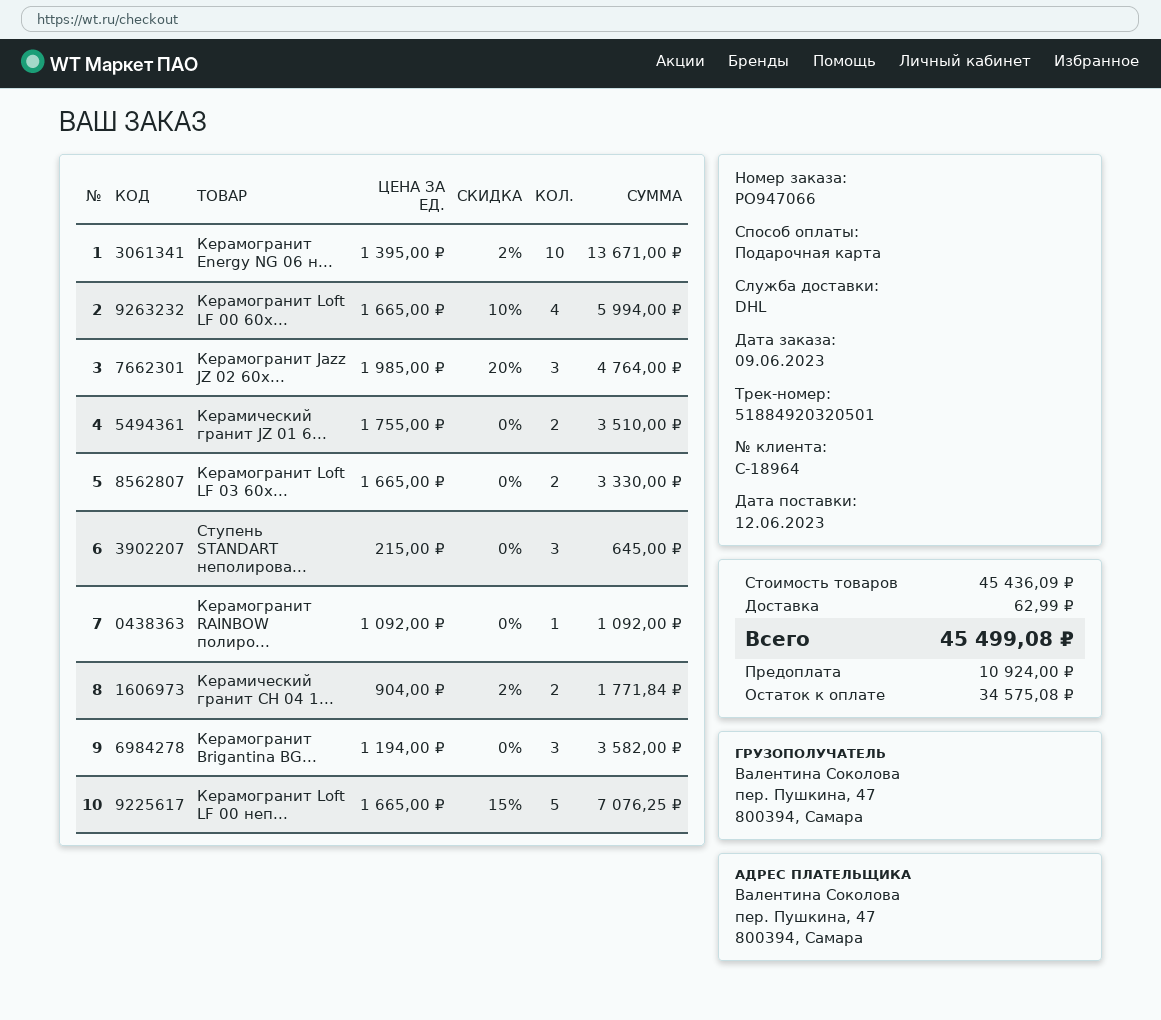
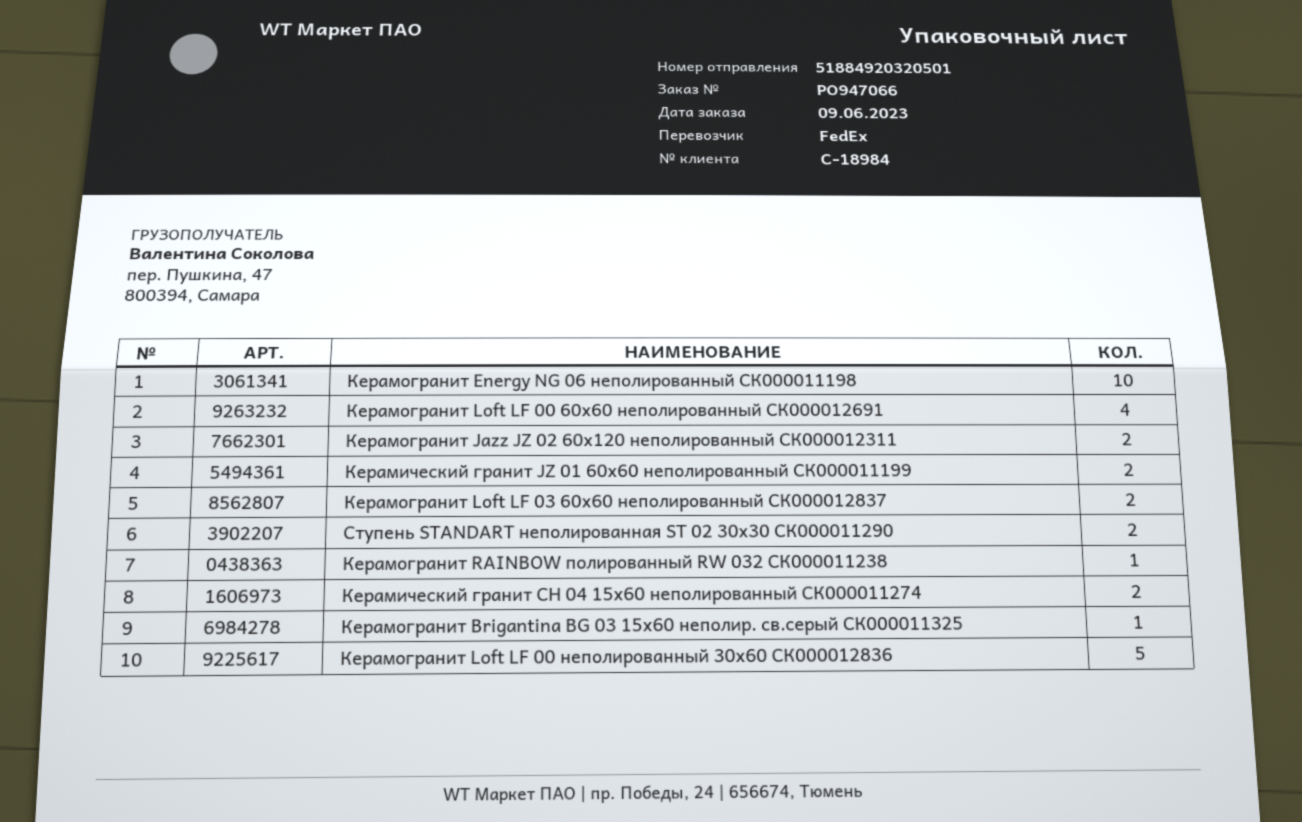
customer number: C-18964 -> C-18984
shipping method: DHL -> FedEx
Керамогранит Jazz JZ 02 60х...: 3 -> 2
Ступень STANDART неполирова...: 3 -> 2
Керамогранит Brigantina BG...: 3 -> 1

